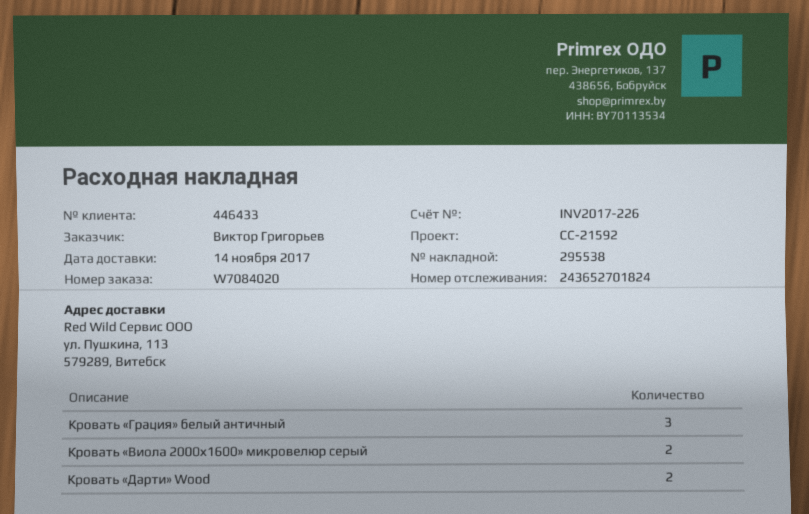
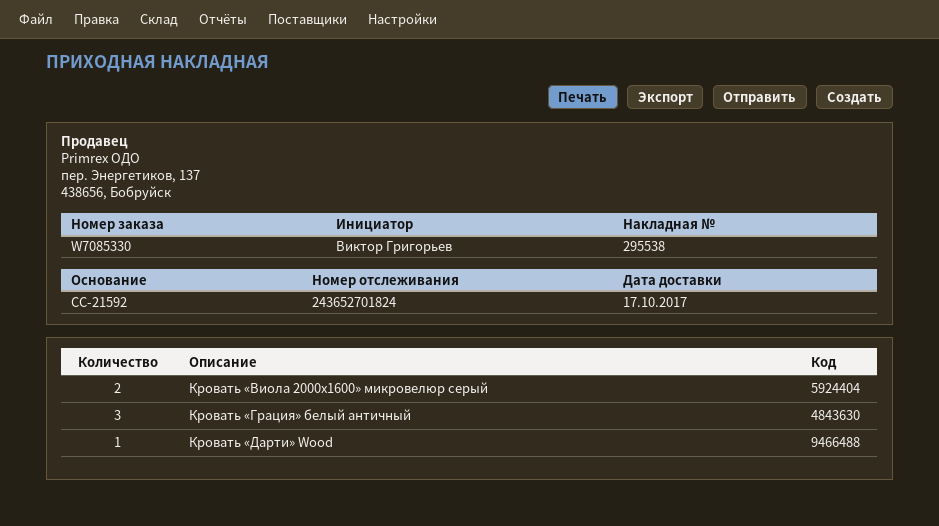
order number: W7084020 -> W7085330
delivery date: 2017-11-14 -> 2017-10-17
Кровать «Дарти» Wood: 2 -> 1

